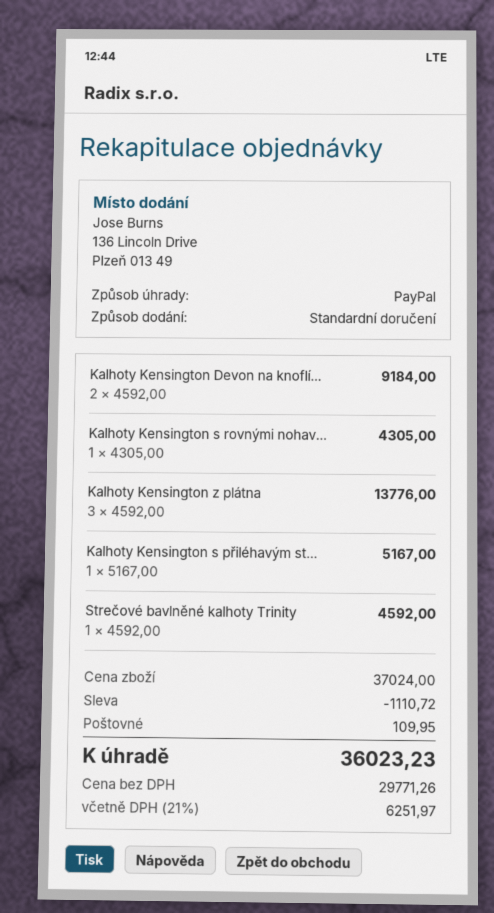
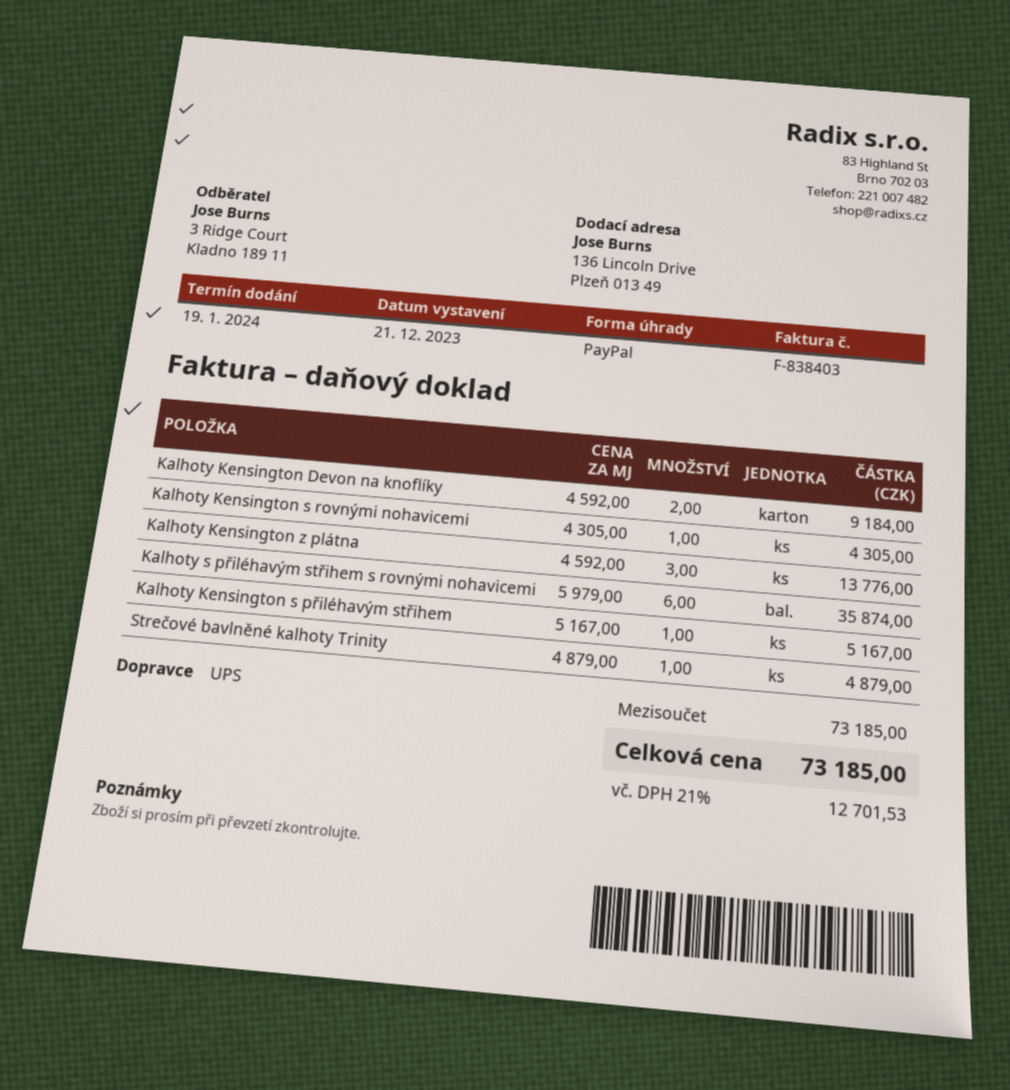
shipping method: standard -> UPS
Strečové bavlněné kalhoty Trinity: 1 x 4592.00 = 4592.00 -> 1 x 4879.00 = 4879.00
Kalhoty s přiléhavým střihem s rovnými nohavicemi: none -> 6 x 5979.00 = 35874.00
subtotal: 37024.00 -> 73185.00
discount: 1110.72 -> none
shipping: 109.95 -> none
tax: 21% = 6251.97 -> 21% = 12701.53
total: 36023.23 -> 73185.00

